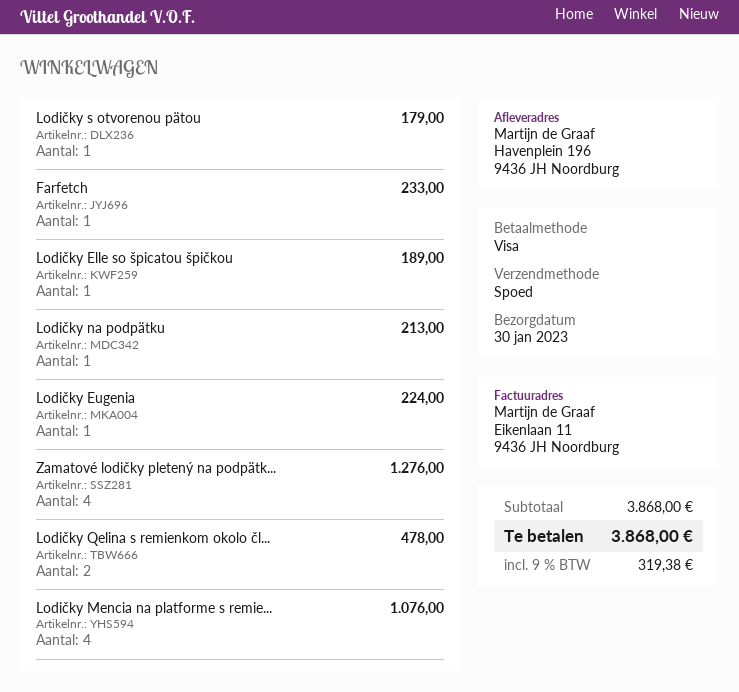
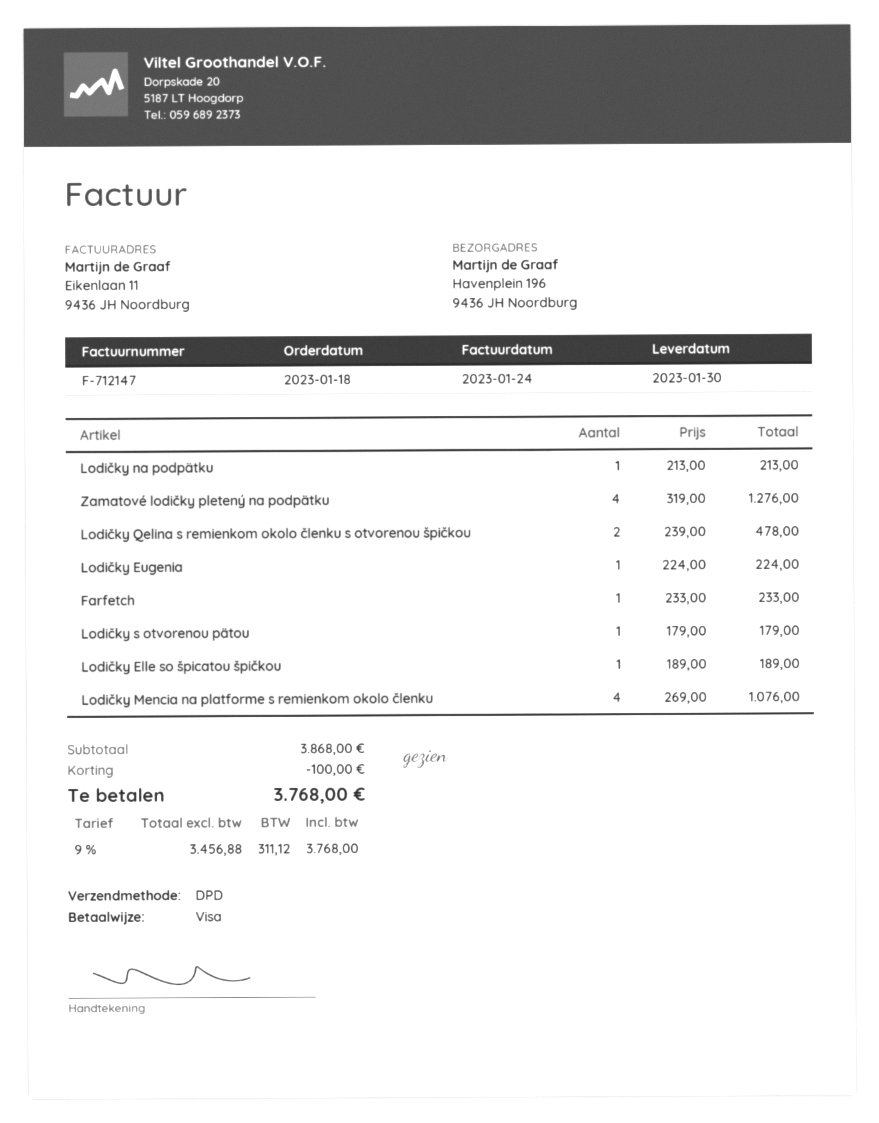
shipping method: express -> DPD
discount: none -> 100.00
tax: 9% = 319.38 -> 9% = 311.12
total: 3868.00 -> 3768.00

